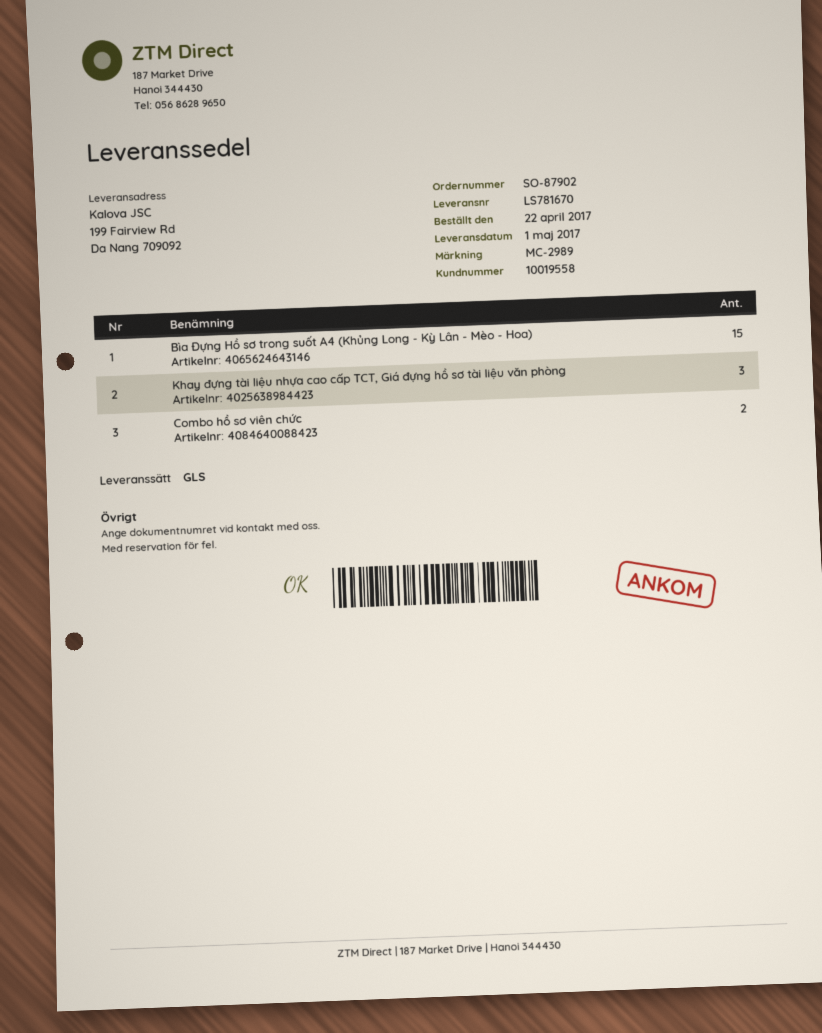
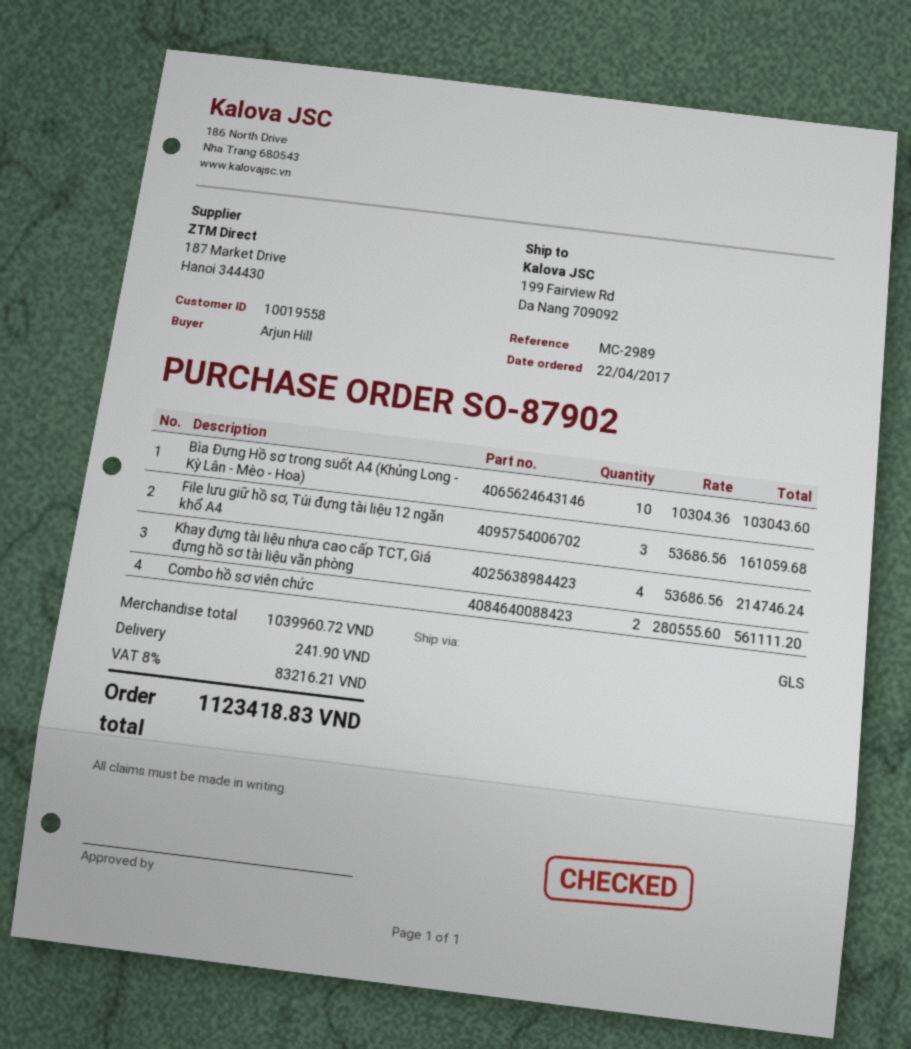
Bìa Đựng Hồ sơ trong suốt A4 (Khủng Long - Kỳ Lân - Mèo - Hoa): 15 -> 10
Khay đựng tài liệu nhựa cao cấp TCT, Giá đựng hồ sơ tài liệu văn phòng: 3 -> 4
File lưu giữ hồ sơ, Túi đựng tài liệu 12 ngăn khổ A4: none -> 3

